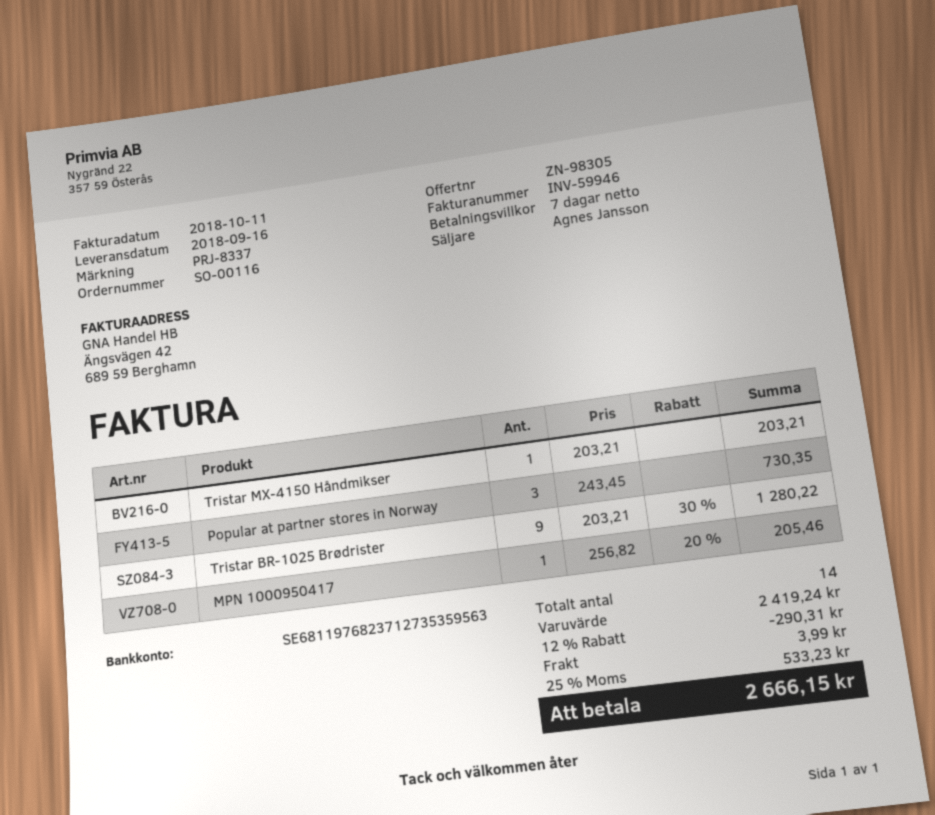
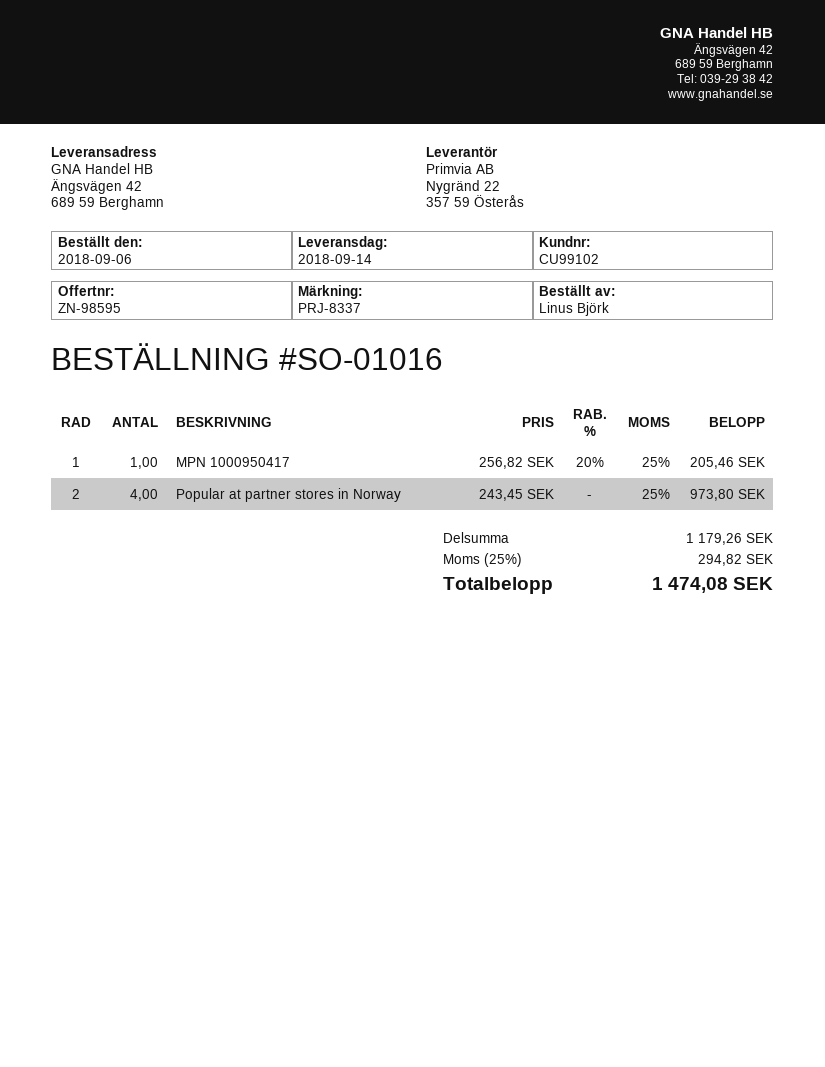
quote number: ZN-98305 -> ZN-98595
order number: SO-00116 -> SO-01016
delivery date: 2018-09-16 -> 2018-09-14
Tristar MX-4150 Håndmikser: 1 x 203.21 = 203.21 -> none
Popular at partner stores in Norway: 3 x 243.45 = 730.35 -> 4 x 243.45 = 973.80
Tristar BR-1025 Brødrister: 9 x 203.21 - 30% = 1280.22 -> none
subtotal: 2419.24 -> 1179.26
discount: 12% = 290.31 -> none
shipping: 3.99 -> none
tax: 25% = 533.23 -> 25% = 294.82
total: 2666.15 -> 1474.08

